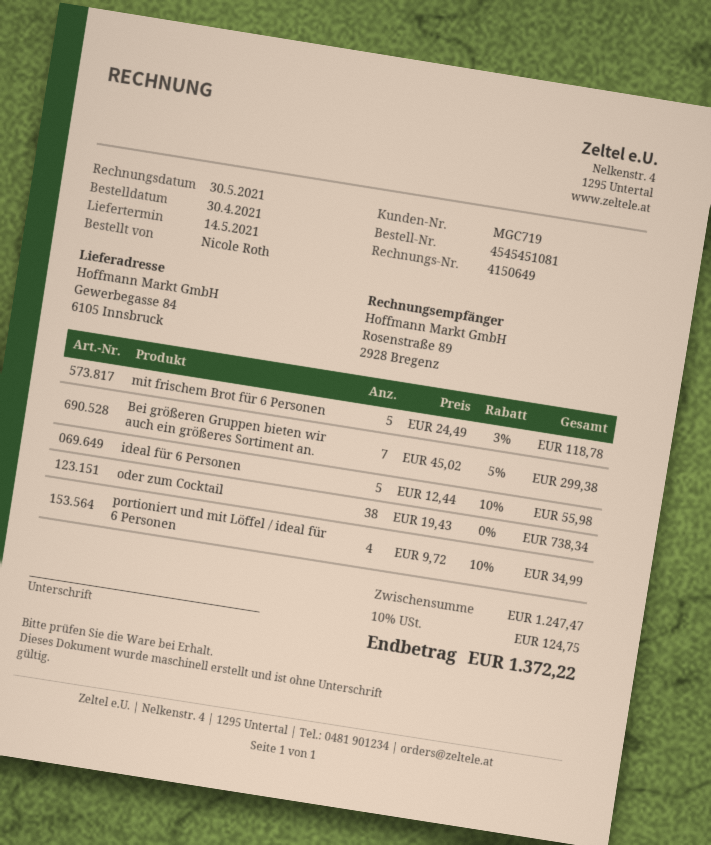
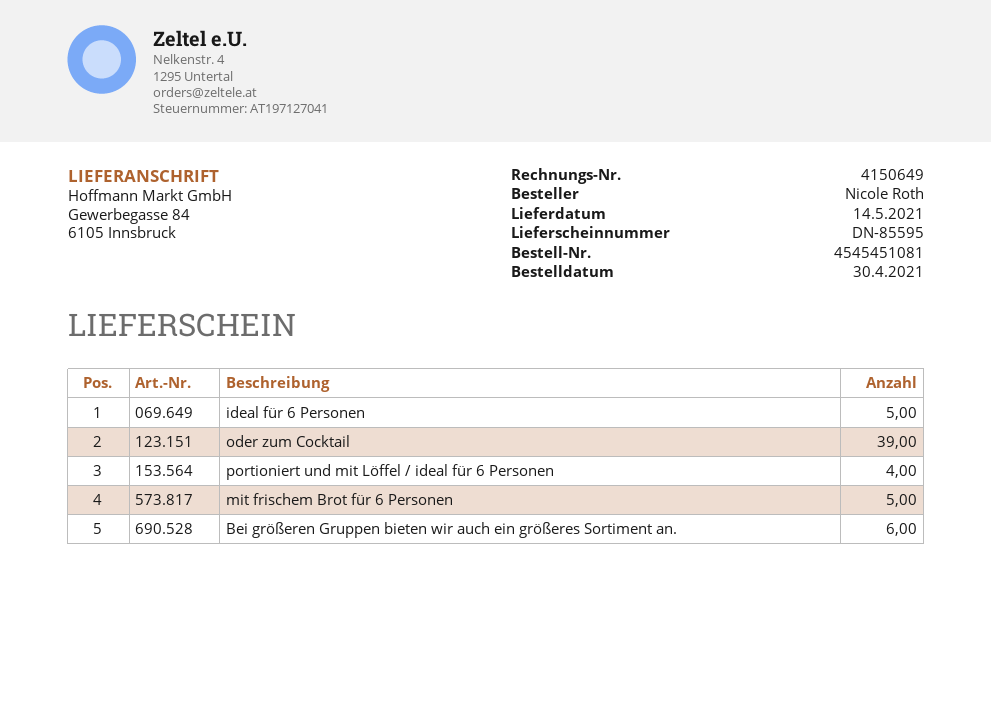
Bei größeren Gruppen bieten wir auch ein größeres Sortiment an.: 7 -> 6
oder zum Cocktail: 38 -> 39

